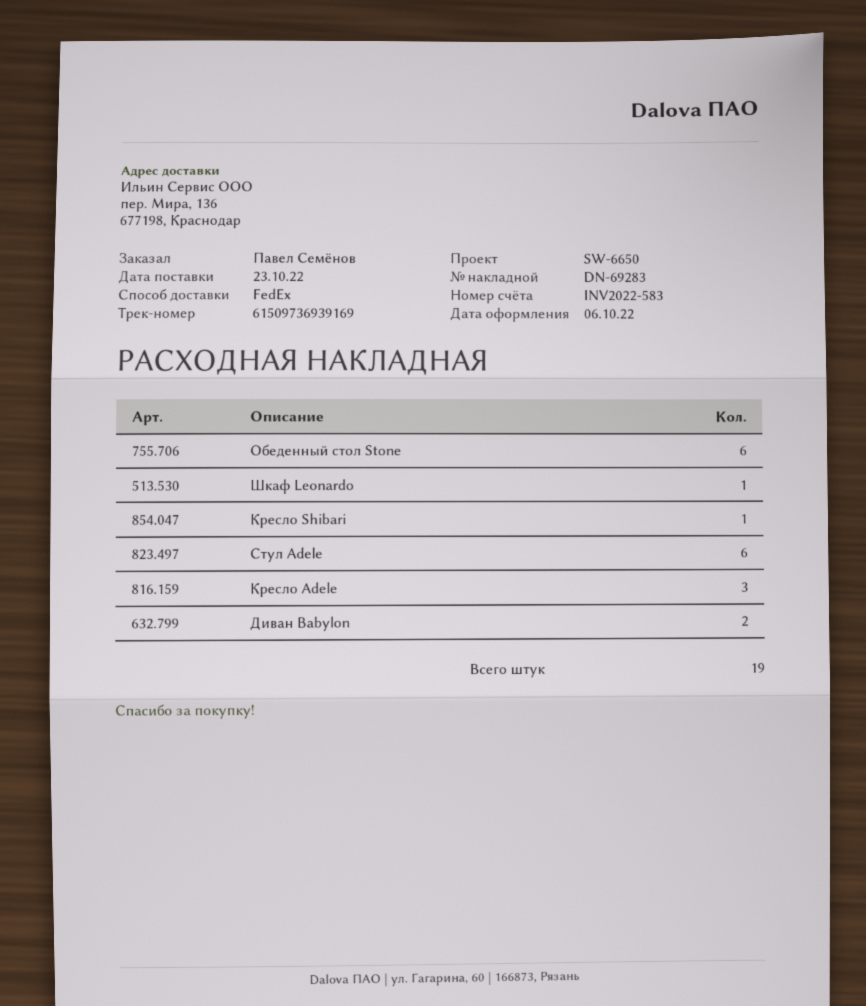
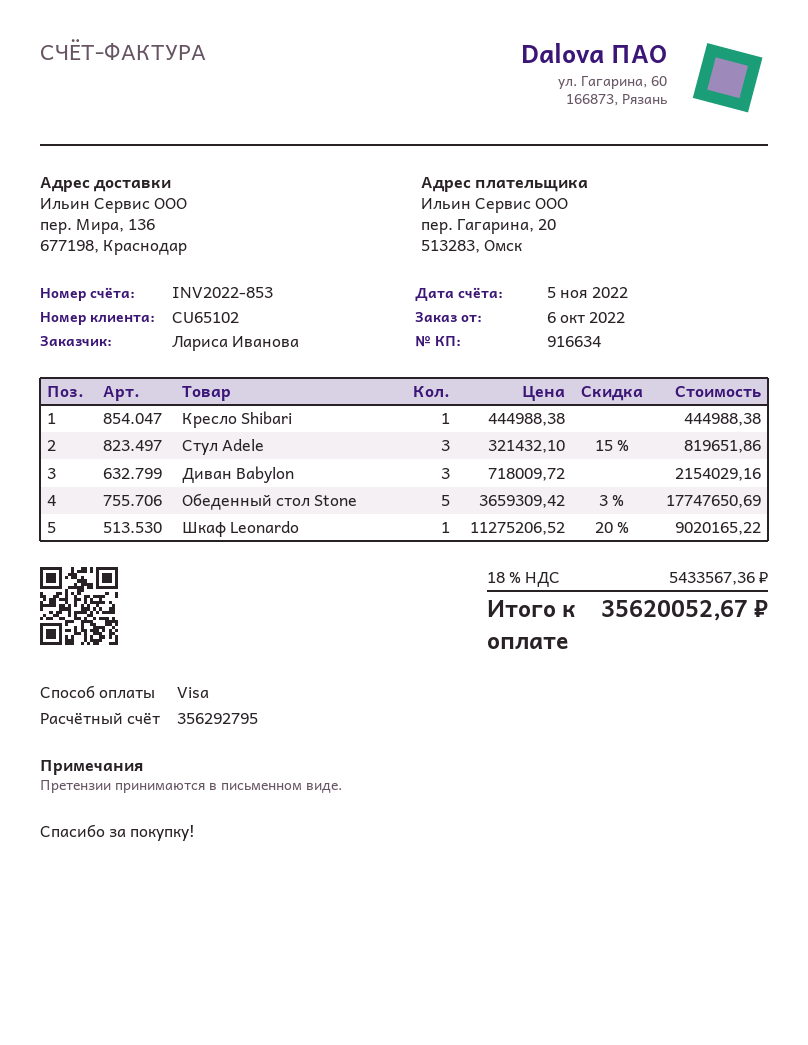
invoice number: INV2022-583 -> INV2022-853
ordered by: Павел Семёнов -> Лариса Иванова
Обеденный стол Stone: 6 -> 5
Стул Adele: 6 -> 3
Кресло Adele: 3 -> none
Диван Babylon: 2 -> 3

